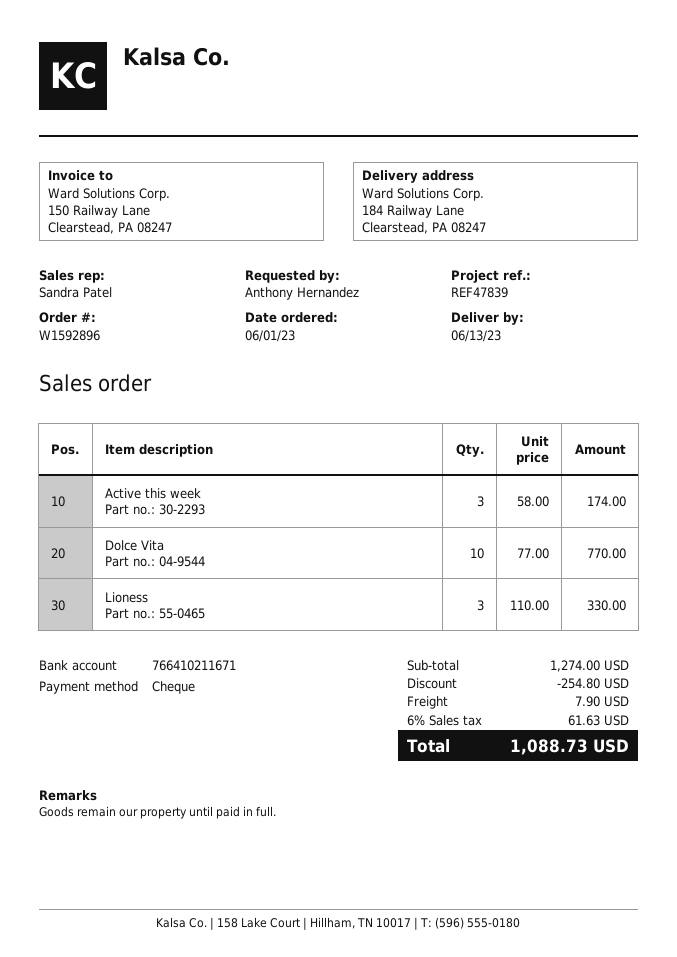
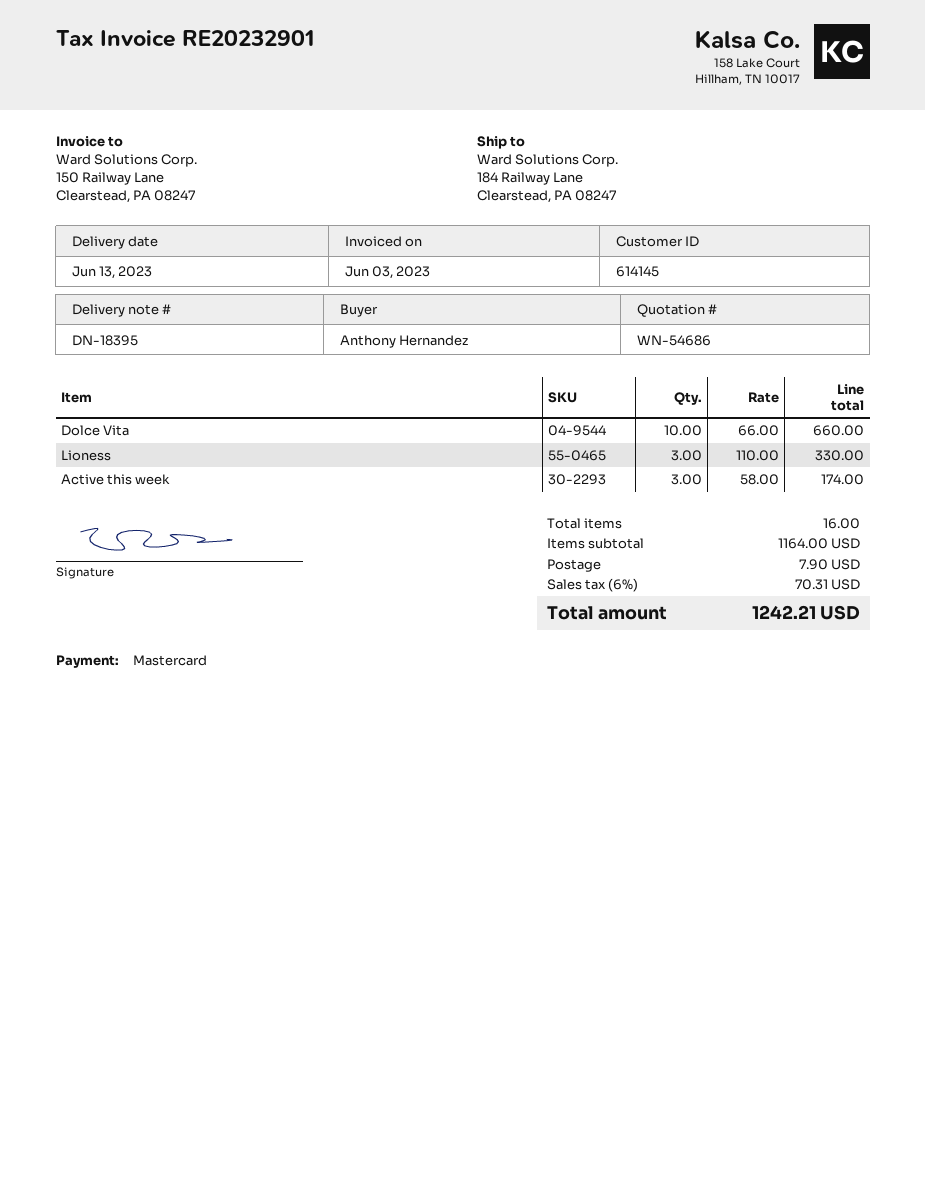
payment method: cheque -> Mastercard
Dolce Vita: 10 x 77.00 = 770.00 -> 10 x 66.00 = 660.00
subtotal: 1274.00 -> 1164.00
discount: 254.80 -> none
tax: 6% = 61.63 -> 6% = 70.31
total: 1088.73 -> 1242.21

